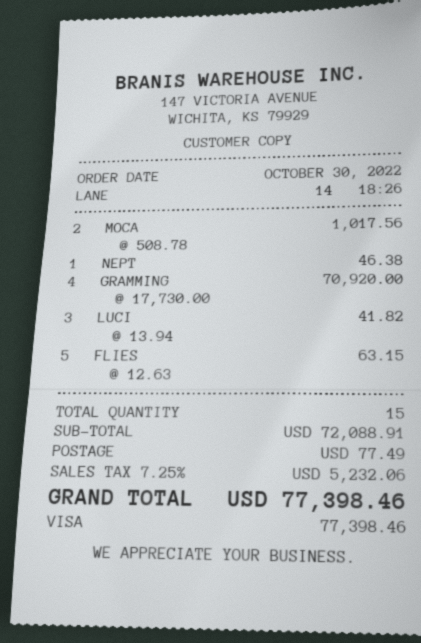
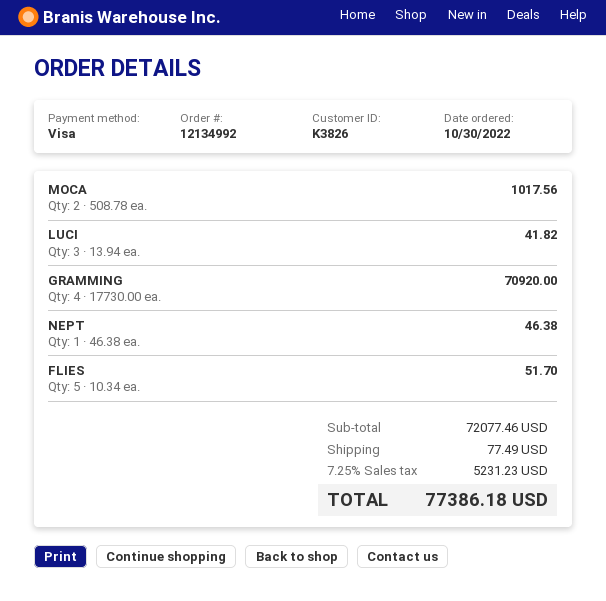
FLIES: 5 x 12.63 = 63.15 -> 5 x 10.34 = 51.70
subtotal: 72088.91 -> 72077.46
tax: 7.25% = 5232.06 -> 7.25% = 5231.23
total: 77398.46 -> 77386.18

